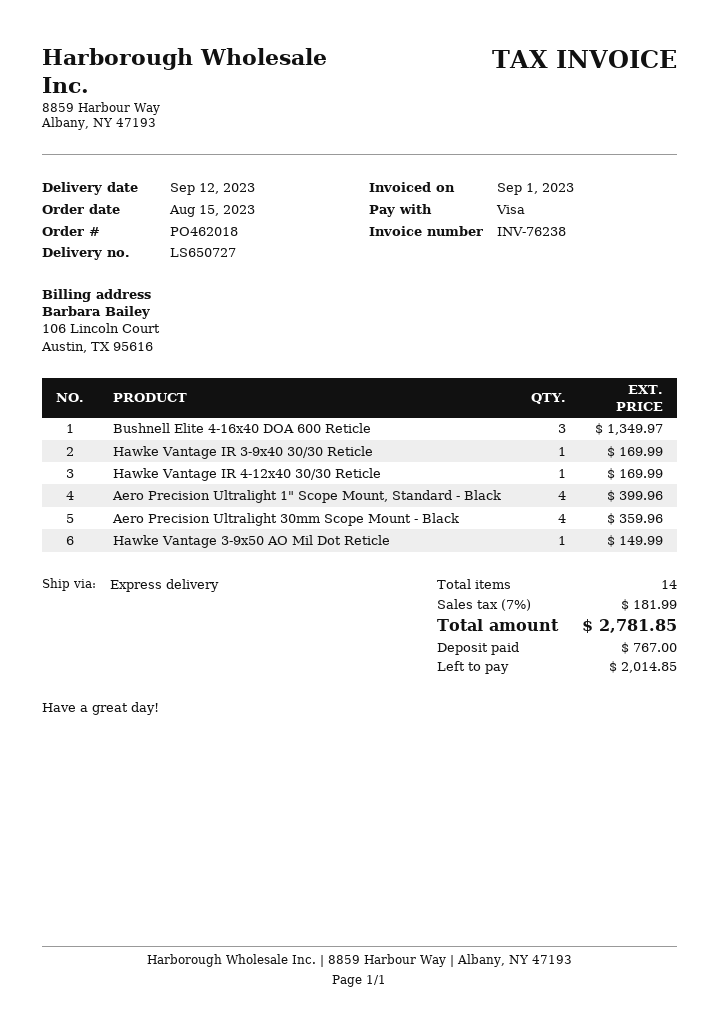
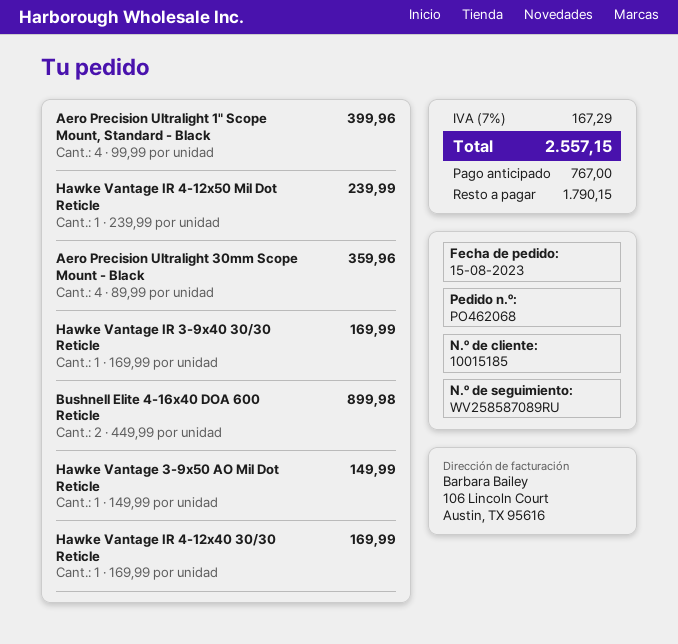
order number: PO462018 -> PO462068
Bushnell Elite 4-16x40 DOA 600 Reticle: 3 for 1349.97 -> 2 for 899.98
Hawke Vantage IR 4-12x50 Mil Dot Reticle: none -> 1 for 239.99
tax: 7% = 181.99 -> 7% = 167.29
total: 2781.85 -> 2557.15
balance: 2014.85 -> 1790.15

